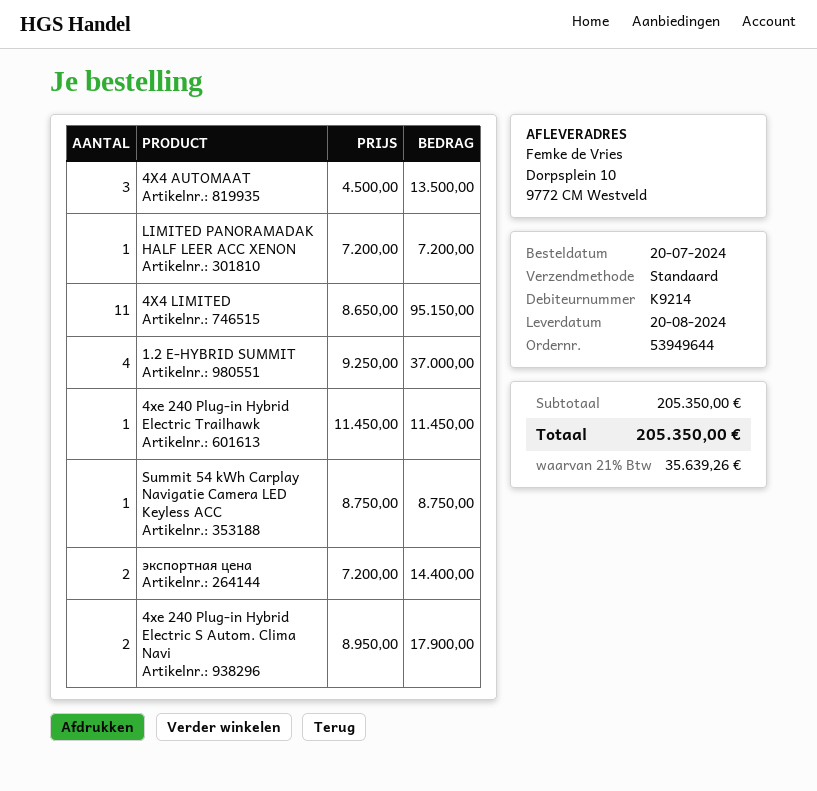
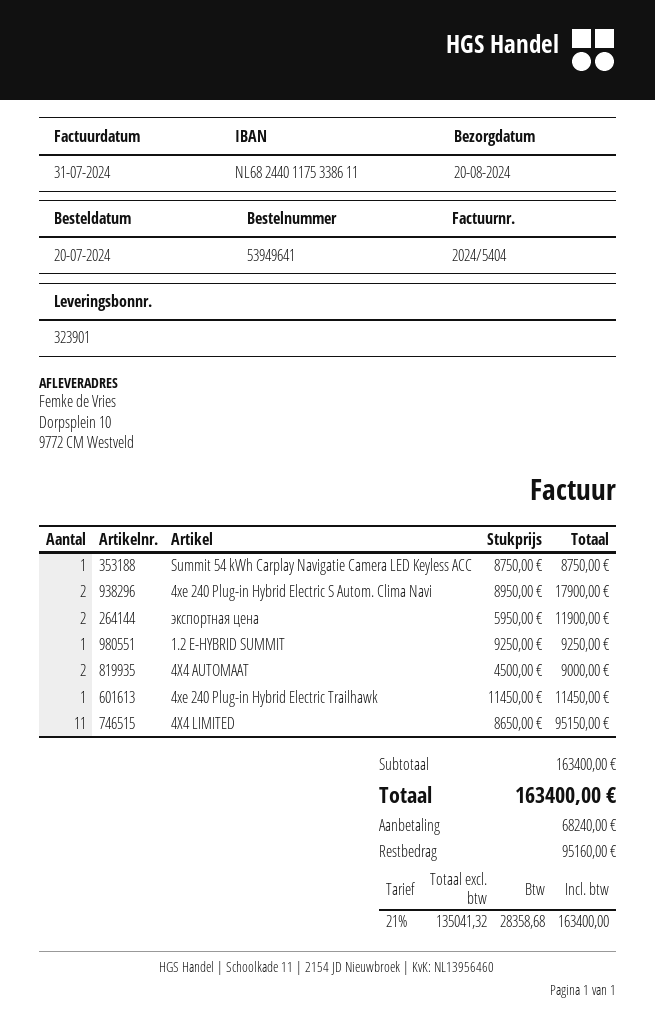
order number: 53949644 -> 53949641
4X4 AUTOMAAT: 3 x 4500.00 = 13500.00 -> 2 x 4500.00 = 9000.00
LIMITED PANORAMADAK HALF LEER ACC XENON: 1 x 7200.00 = 7200.00 -> none
1.2 E-HYBRID SUMMIT: 4 x 9250.00 = 37000.00 -> 1 x 9250.00 = 9250.00
экспортная цена: 2 x 7200.00 = 14400.00 -> 2 x 5950.00 = 11900.00
subtotal: 205350.00 -> 163400.00
tax: 21% = 35639.26 -> 21% = 28358.68
total: 205350.00 -> 163400.00

